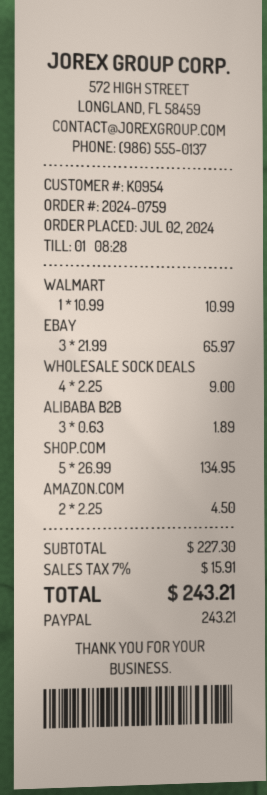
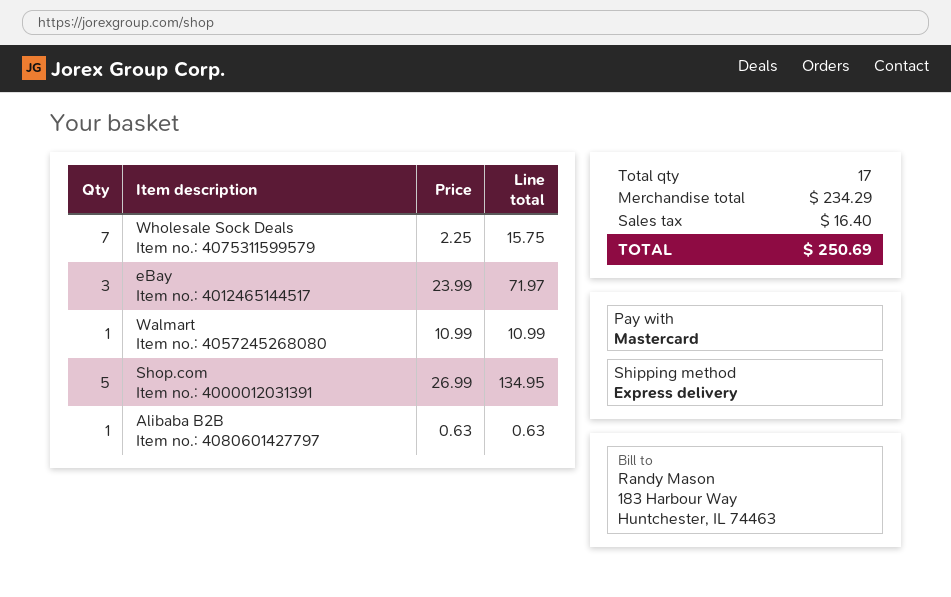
payment method: PayPal -> Mastercard
EBAY: 3 x 21.99 = 65.97 -> 3 x 23.99 = 71.97
WHOLESALE SOCK DEALS: 4 x 2.25 = 9.00 -> 7 x 2.25 = 15.75
ALIBABA B2B: 3 x 0.63 = 1.89 -> 1 x 0.63 = 0.63
AMAZON.COM: 2 x 2.25 = 4.50 -> none
subtotal: 227.30 -> 234.29
tax: 15.91 -> 16.40
total: 243.21 -> 250.69

